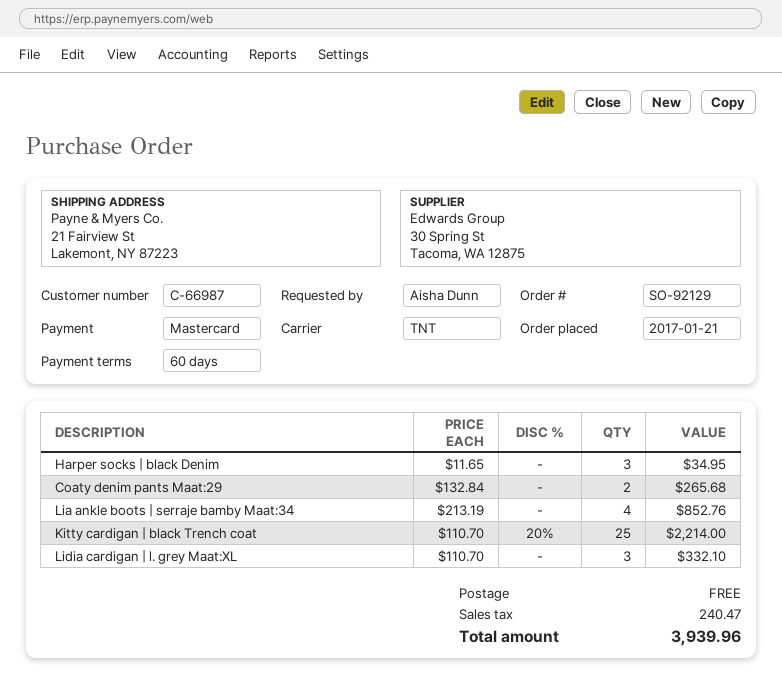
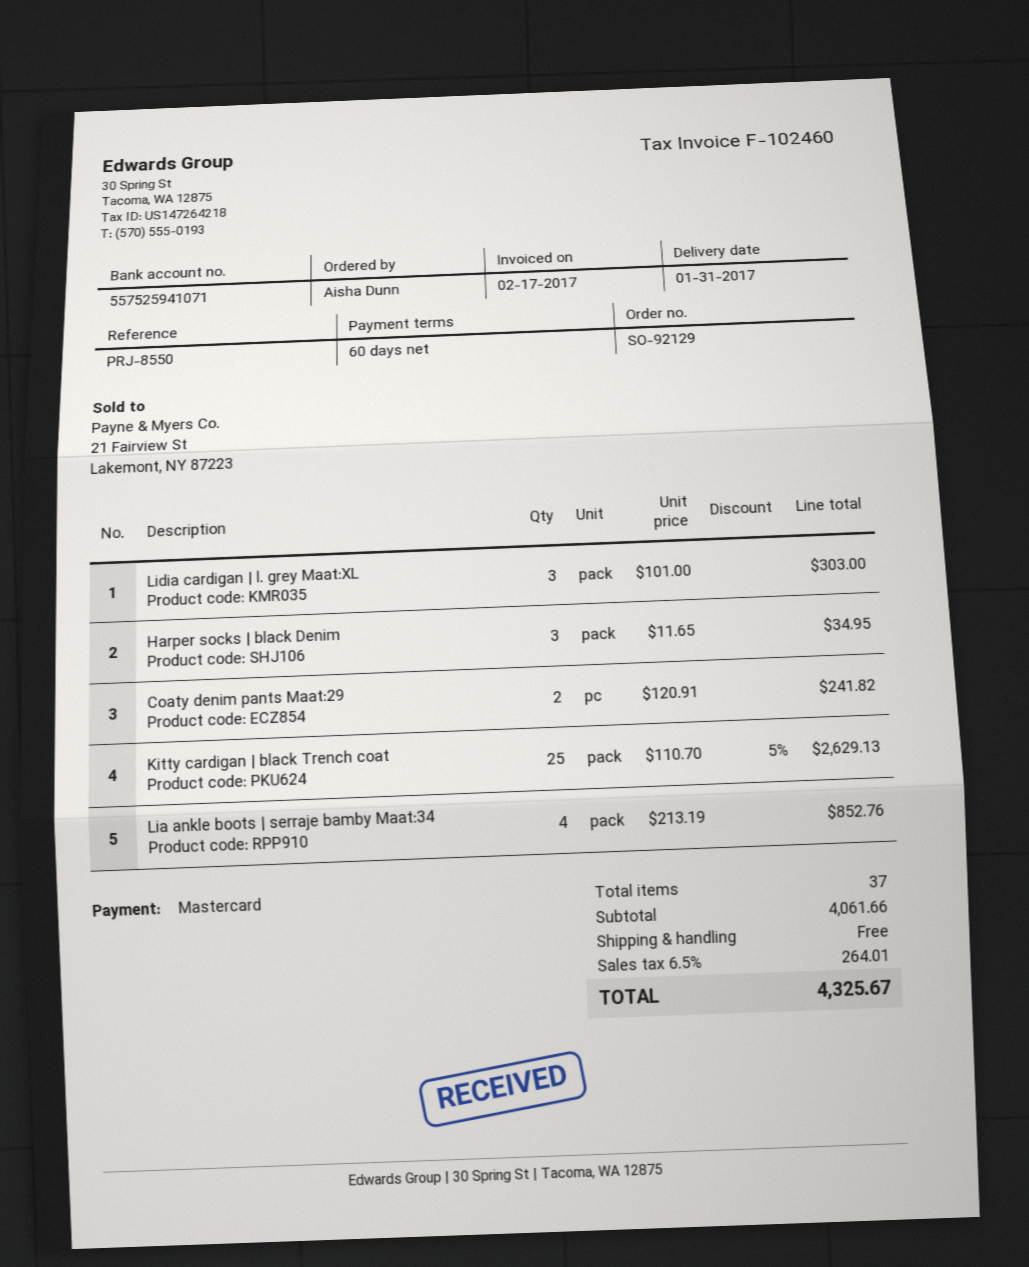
Coaty denim pants Maat:29: 2 x 132.84 = 265.68 -> 2 x 120.91 = 241.82
Kitty cardigan | black Trench coat: 25 x 110.70 - 20% = 2214.00 -> 25 x 110.70 - 5% = 2629.13
Lidia cardigan | l. grey Maat:XL: 3 x 110.70 = 332.10 -> 3 x 101.00 = 303.00
tax: 240.47 -> 264.01
total: 3939.96 -> 4325.67

